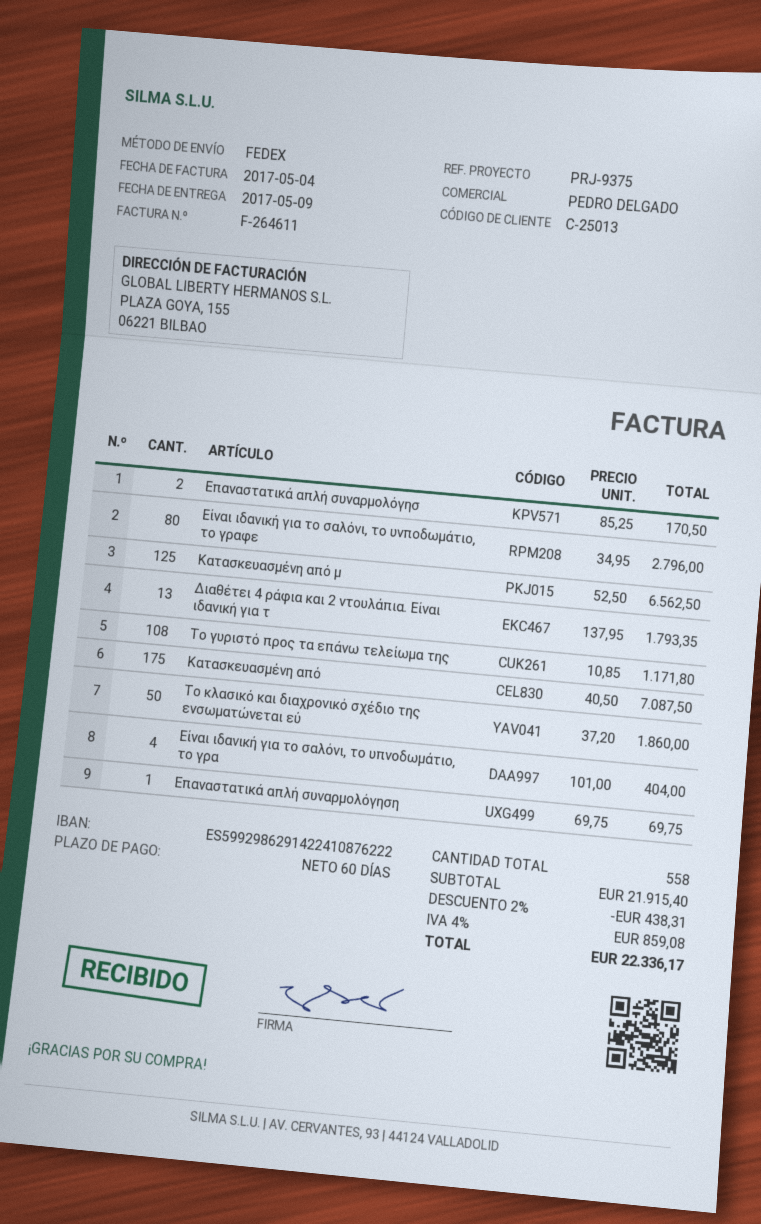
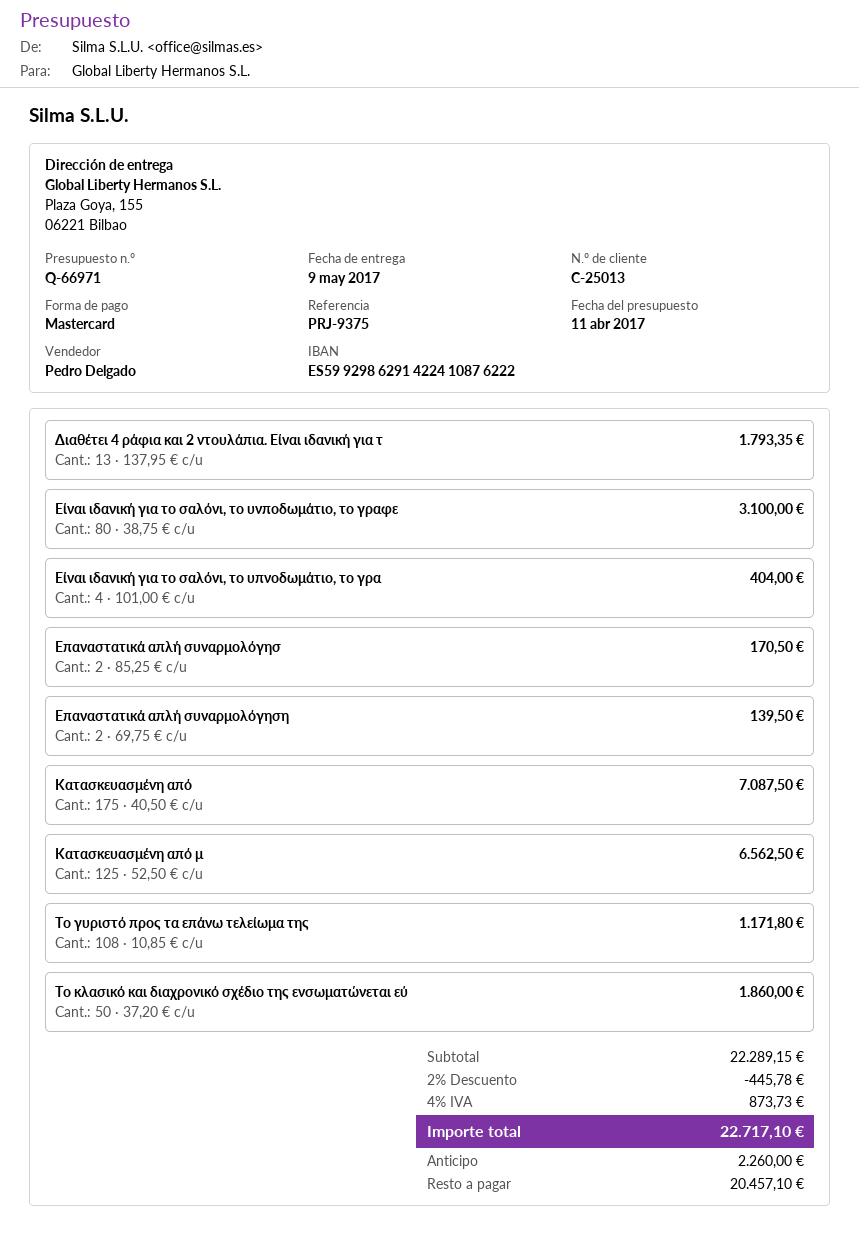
Είναι ιδανική για το σαλόνι, το υνποδωμάτιο, το γραφε: 80 x 34.95 = 2796.00 -> 80 x 38.75 = 3100.00
Επαναστατικά απλή συναρμολόγηση: 1 x 69.75 = 69.75 -> 2 x 69.75 = 139.50
subtotal: 21915.40 -> 22289.15
discount: 2% = 438.31 -> 2% = 445.78
tax: 4% = 859.08 -> 4% = 873.73
total: 22336.17 -> 22717.10

